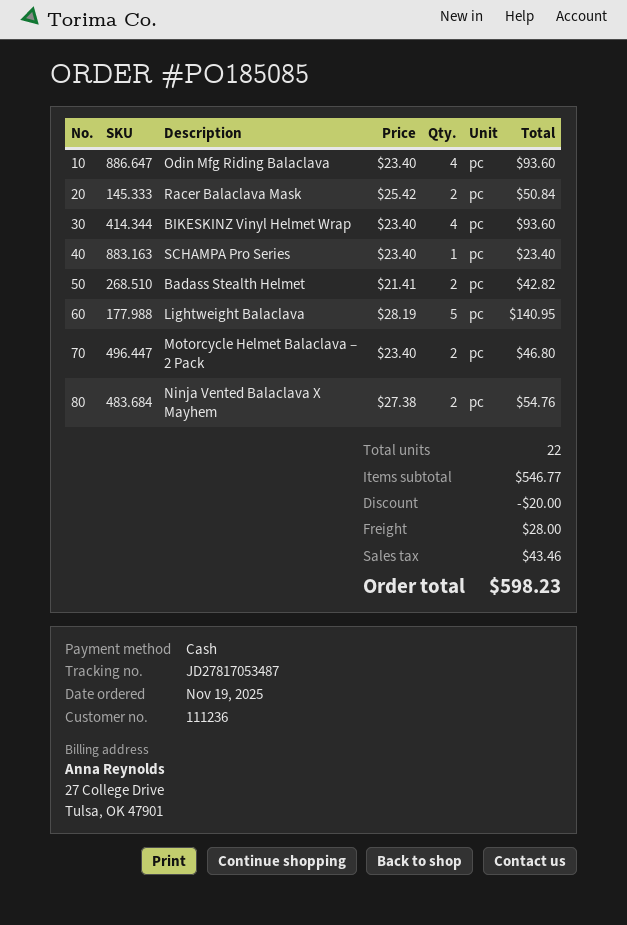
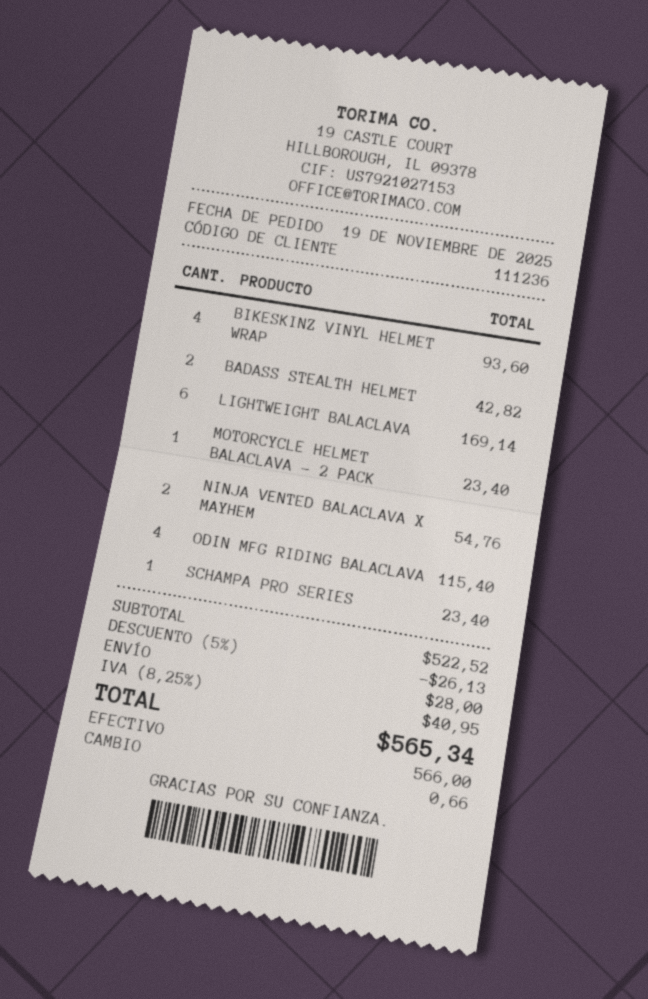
Odin Mfg Riding Balaclava: 4 for 93.60 -> 4 for 115.40
Racer Balaclava Mask: 2 for 50.84 -> none
Lightweight Balaclava: 5 for 140.95 -> 6 for 169.14
Motorcycle Helmet Balaclava – 2 Pack: 2 for 46.80 -> 1 for 23.40
subtotal: 546.77 -> 522.52
discount: 20.00 -> 26.13
tax: 43.46 -> 40.95
total: 598.23 -> 565.34

